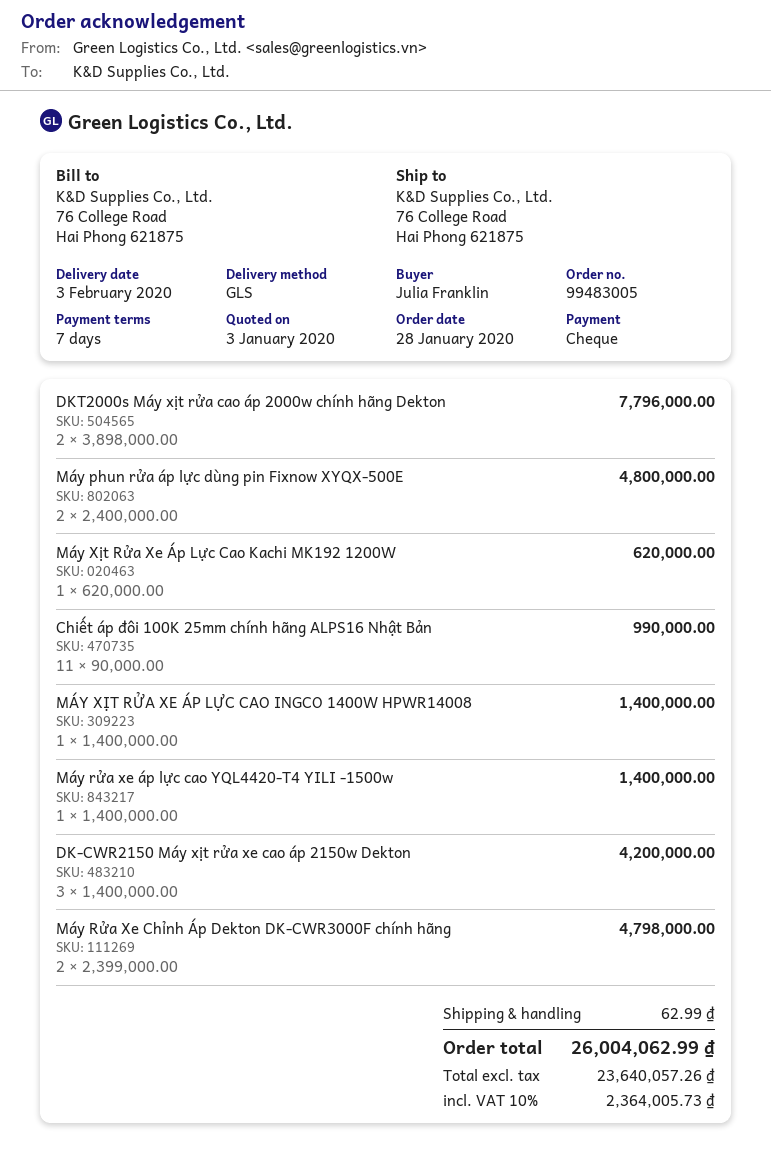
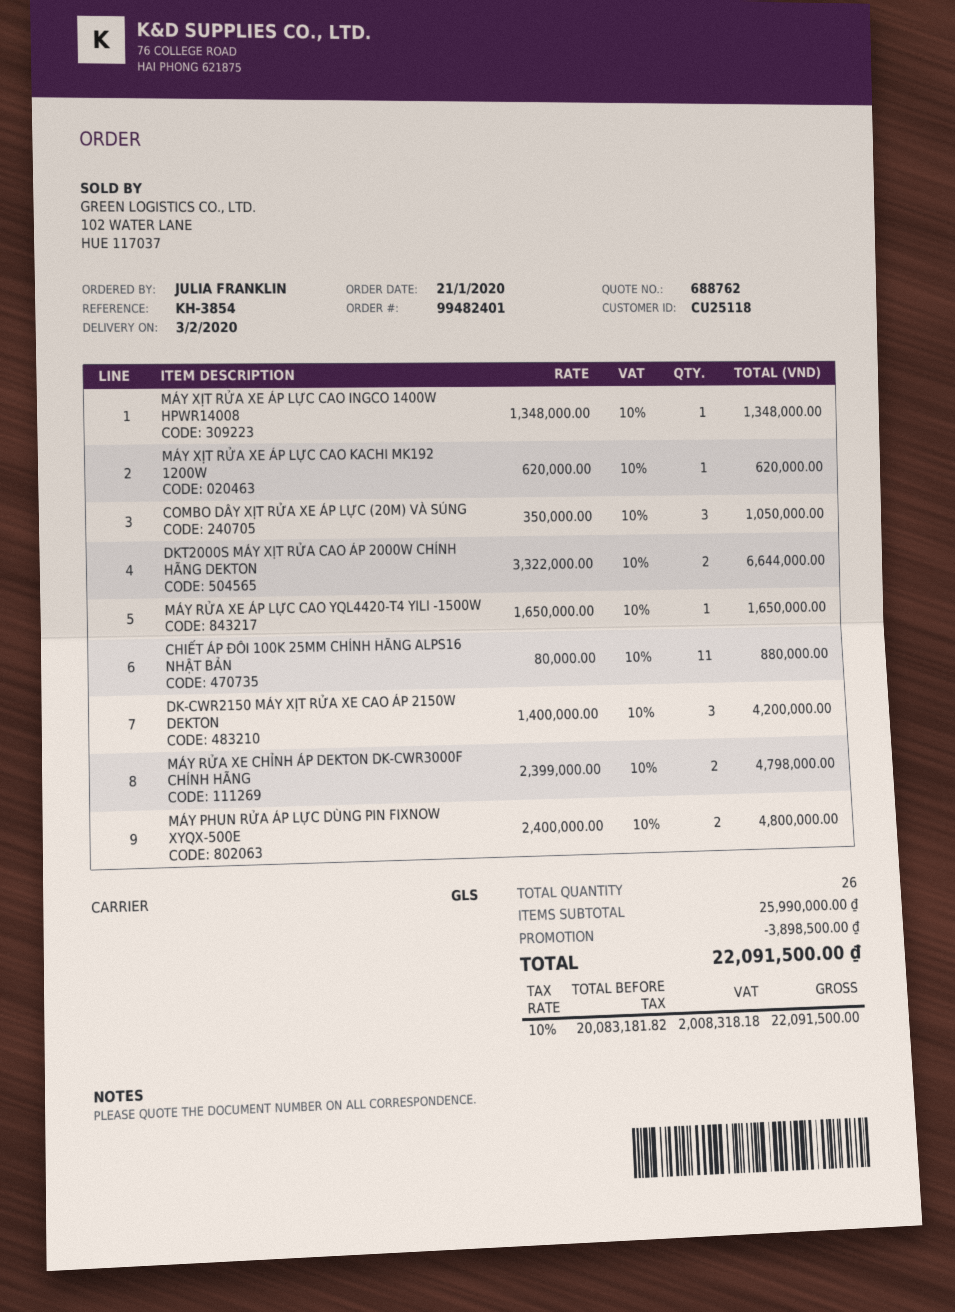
order number: 99483005 -> 99482401
order date: 2020-01-28 -> 2020-01-21
DKT2000s Máy xịt rửa cao áp 2000w chính hãng Dekton: 2 x 3898000.00 = 7796000.00 -> 2 x 3322000.00 = 6644000.00
Chiết áp đôi 100K 25mm chính hãng ALPS16 Nhật Bản: 11 x 90000.00 = 990000.00 -> 11 x 80000.00 = 880000.00
MÁY XỊT RỬA XE ÁP LỰC CAO INGCO 1400W HPWR14008: 1 x 1400000.00 = 1400000.00 -> 1 x 1348000.00 = 1348000.00
Máy rửa xe áp lực cao YQL4420-T4 YILI -1500w: 1 x 1400000.00 = 1400000.00 -> 1 x 1650000.00 = 1650000.00
COMBO DÂY XỊT RỬA XE ÁP LỰC (20M) VÀ SÚNG: none -> 3 x 350000.00 = 1050000.00
discount: none -> 3898500.00
shipping: 62.99 -> none
net: 23640057.26 -> 20083181.82
tax: 10% = 2364005.73 -> 10% = 2008318.18
total: 26004062.99 -> 22091500.00

